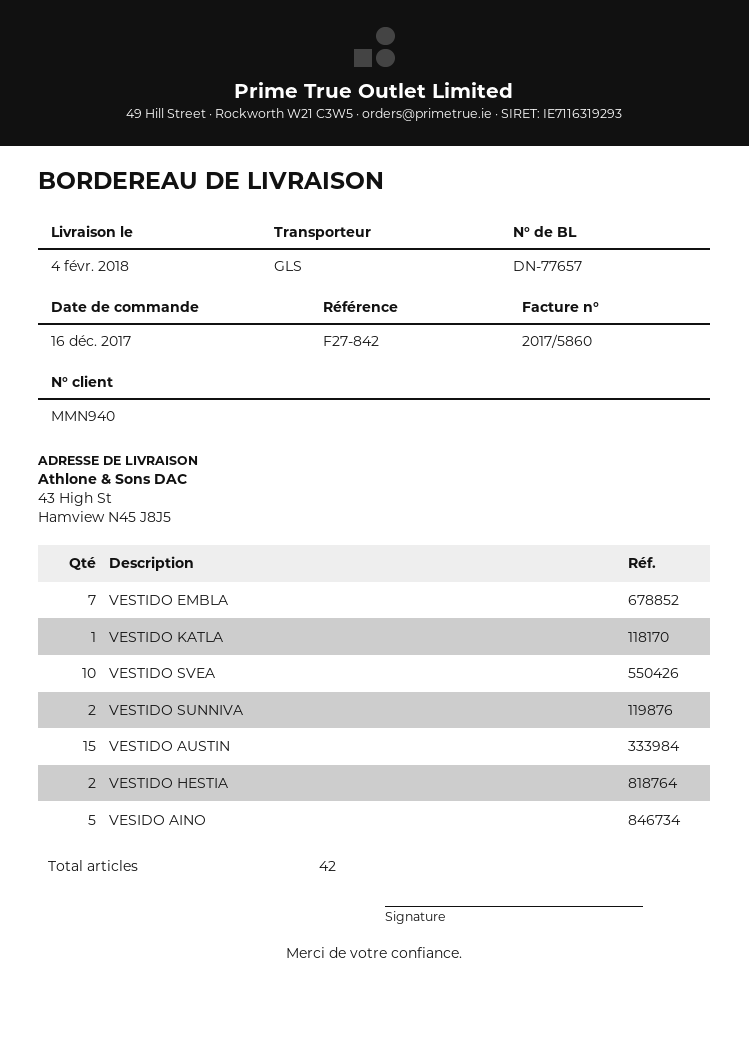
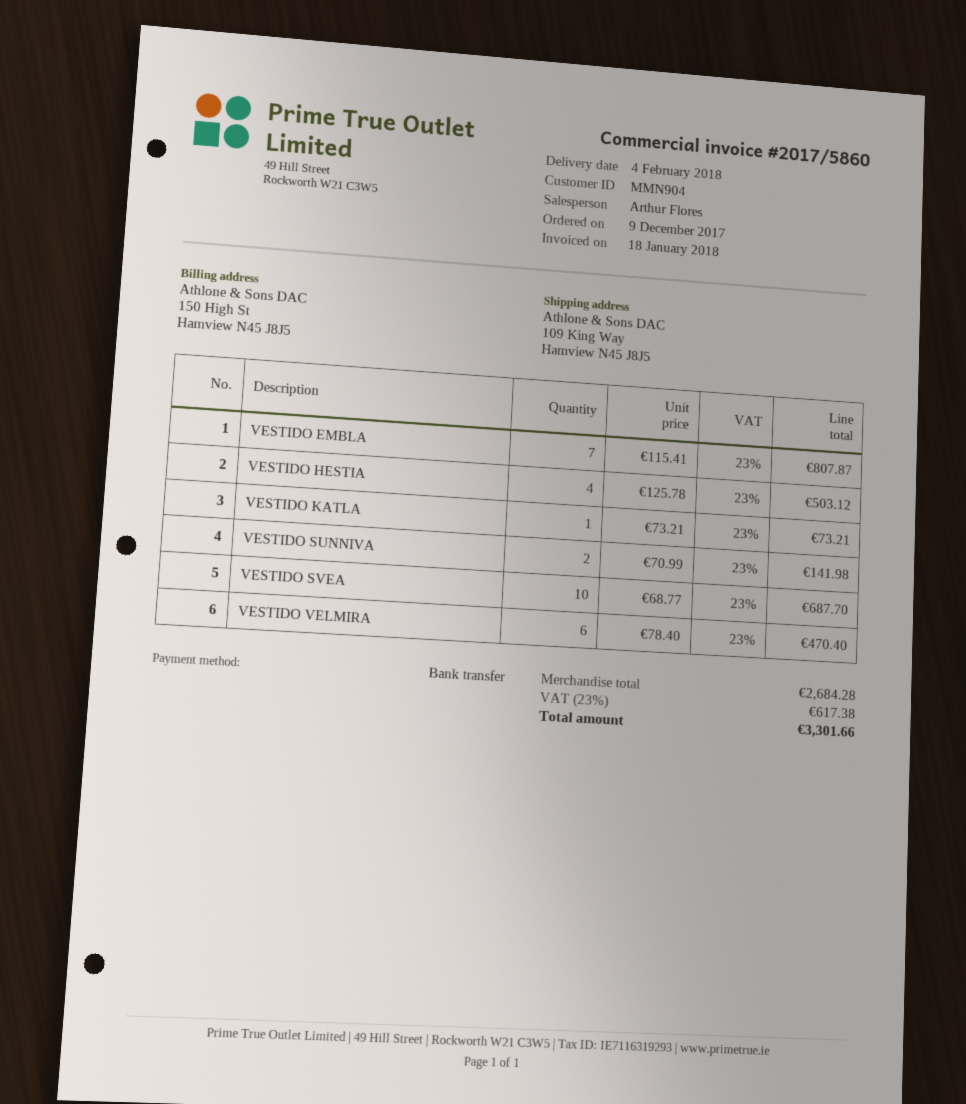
order date: 2017-12-16 -> 2017-12-09
customer number: MMN940 -> MMN904
ship to: 43 High St, Hamview N45 J8J5 -> 109 King Way, Hamview N45 J8J5
VESTIDO AUSTIN: 15 -> none
VESTIDO HESTIA: 2 -> 4
VESIDO AINO: 5 -> none
VESTIDO VELMIRA: none -> 6

